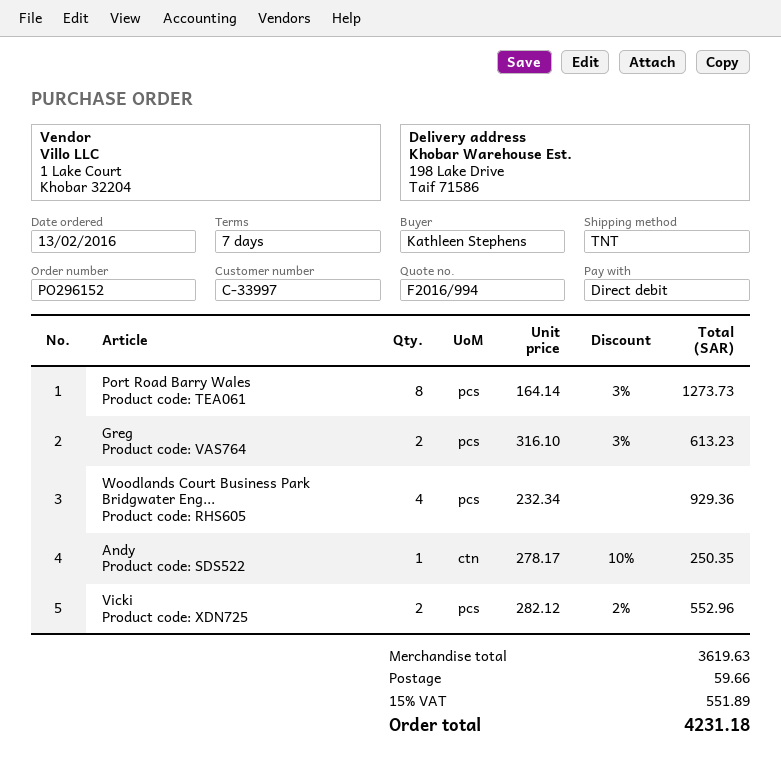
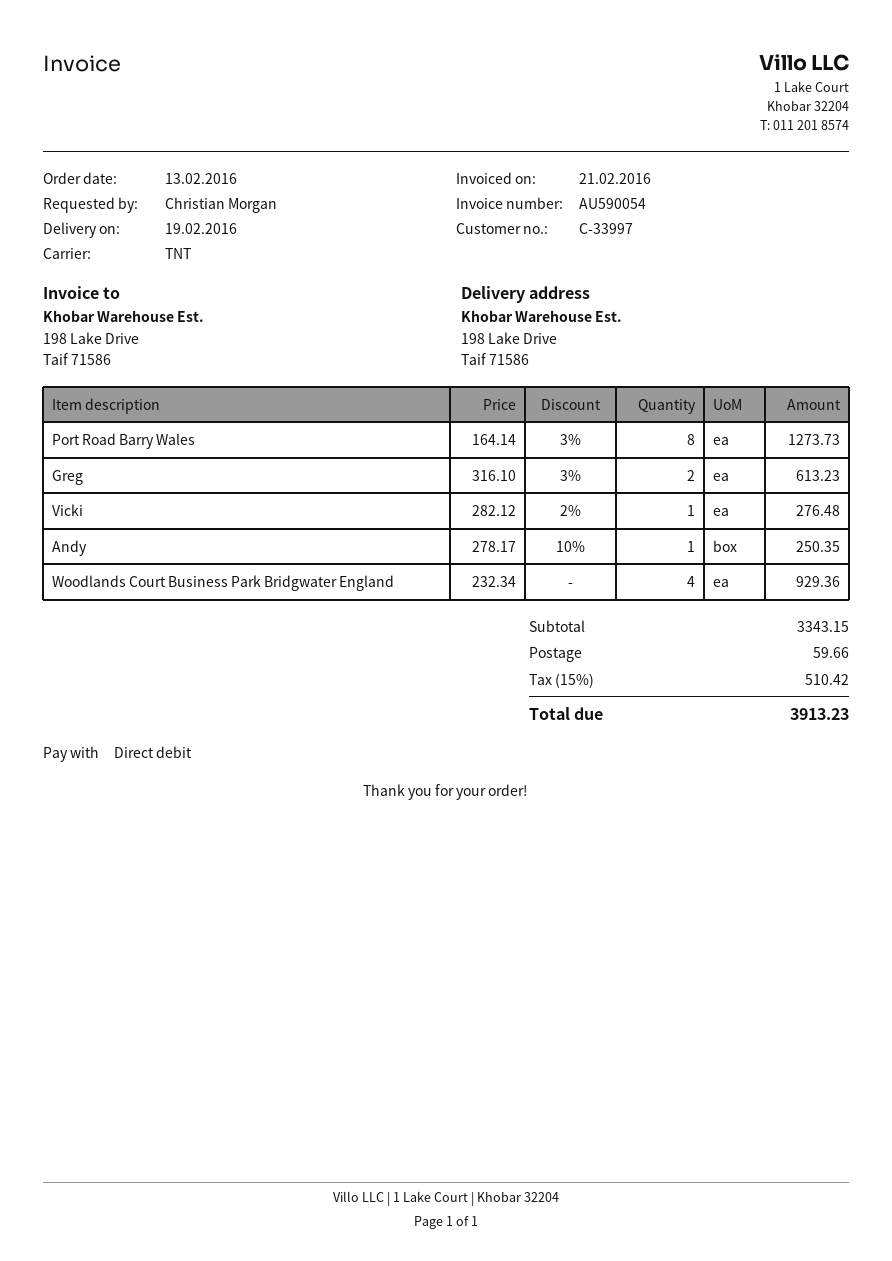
ordered by: Kathleen Stephens -> Christian Morgan
Vicki: 2 x 282.12 - 2% = 552.96 -> 1 x 282.12 - 2% = 276.48
subtotal: 3619.63 -> 3343.15
tax: 15% = 551.89 -> 15% = 510.42
total: 4231.18 -> 3913.23

